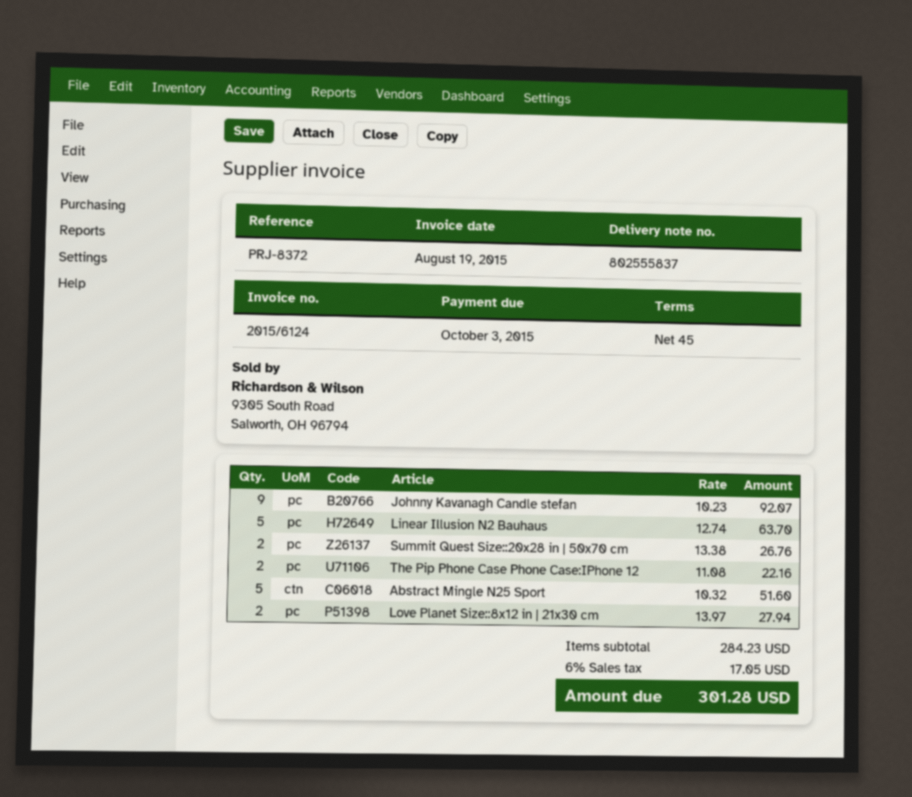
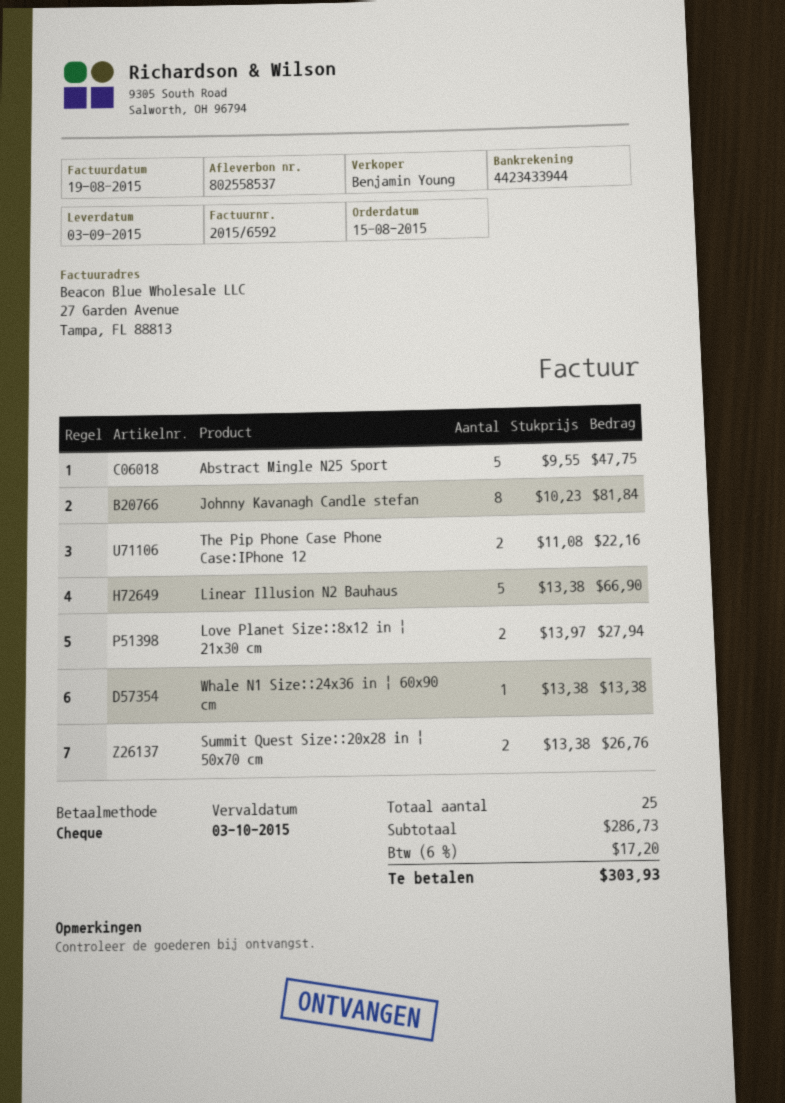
delivery note number: 802555837 -> 802558537
invoice number: 2015/6124 -> 2015/6592
Johnny Kavanagh Candle stefan: 9 x 10.23 = 92.07 -> 8 x 10.23 = 81.84
Linear Illusion N2 Bauhaus: 5 x 12.74 = 63.70 -> 5 x 13.38 = 66.90
Abstract Mingle N25 Sport: 5 x 10.32 = 51.60 -> 5 x 9.55 = 47.75
Whale N1 Size::24x36 in | 60x90 cm: none -> 1 x 13.38 = 13.38
subtotal: 284.23 -> 286.73
tax: 6% = 17.05 -> 6% = 17.20
total: 301.28 -> 303.93

